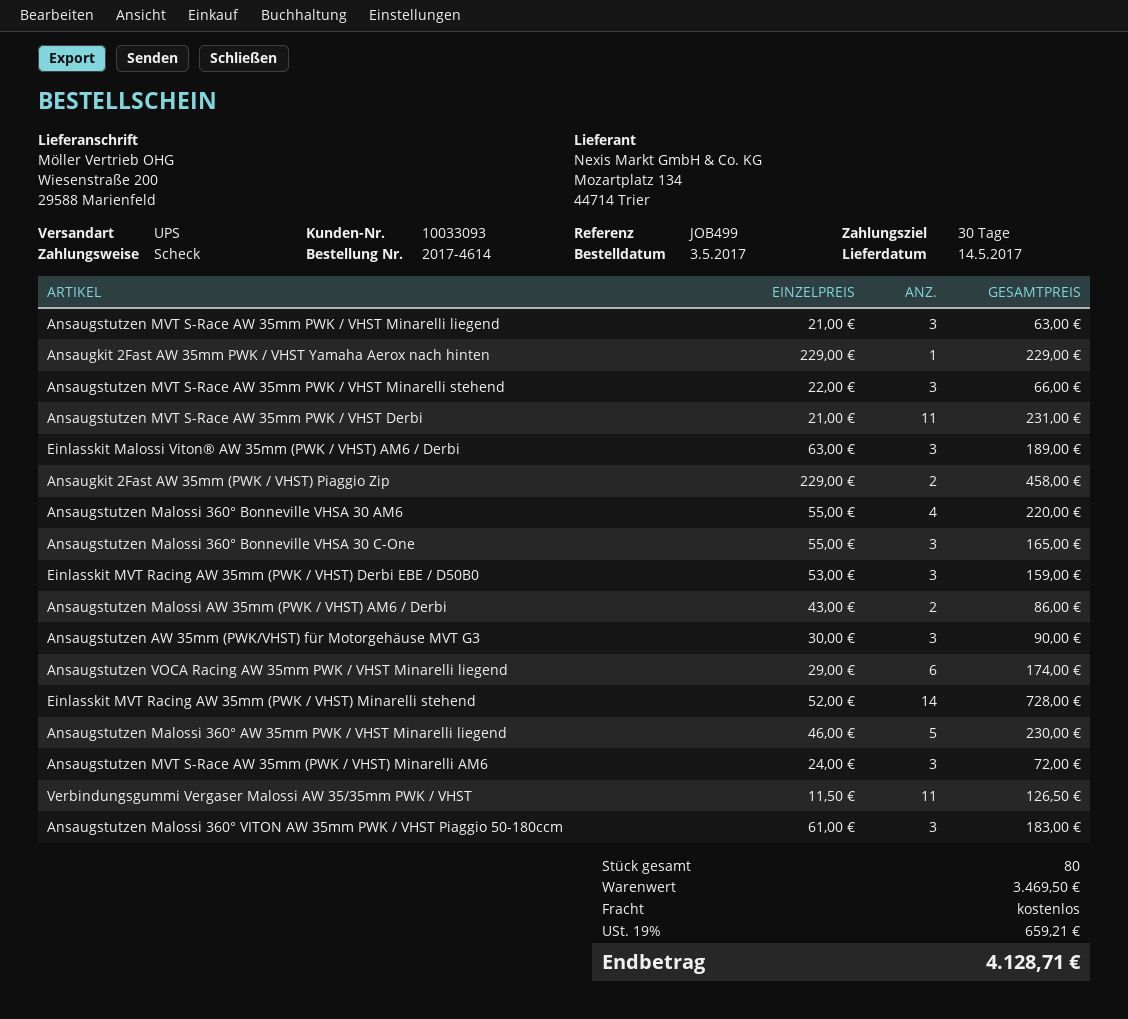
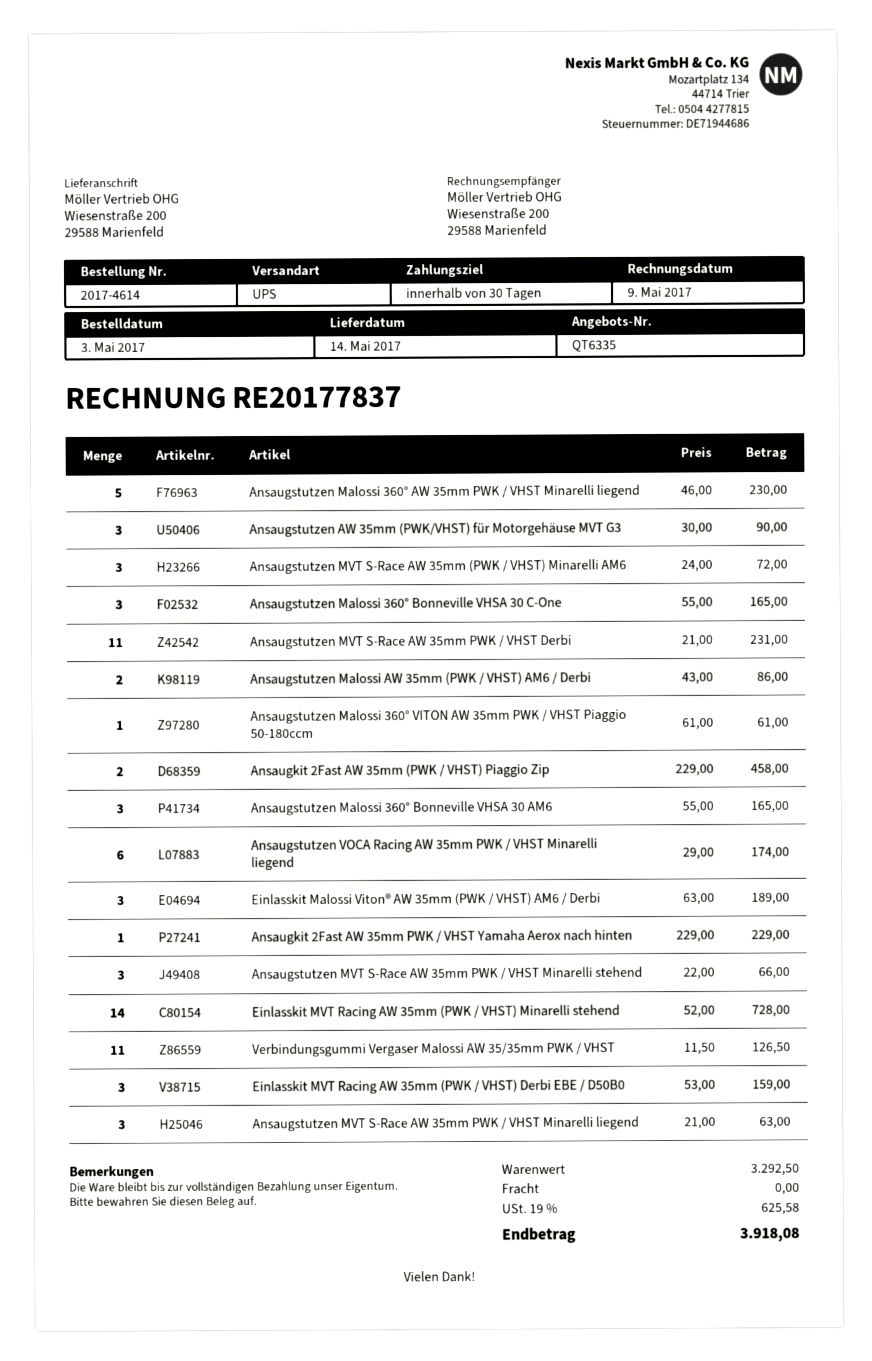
Ansaugstutzen Malossi 360° Bonneville VHSA 30 AM6: 4 x 55.00 = 220.00 -> 3 x 55.00 = 165.00
Ansaugstutzen Malossi 360° VITON AW 35mm PWK / VHST Piaggio 50-180ccm: 3 x 61.00 = 183.00 -> 1 x 61.00 = 61.00
subtotal: 3469.50 -> 3292.50
tax: 19% = 659.21 -> 19% = 625.58
total: 4128.71 -> 3918.08

